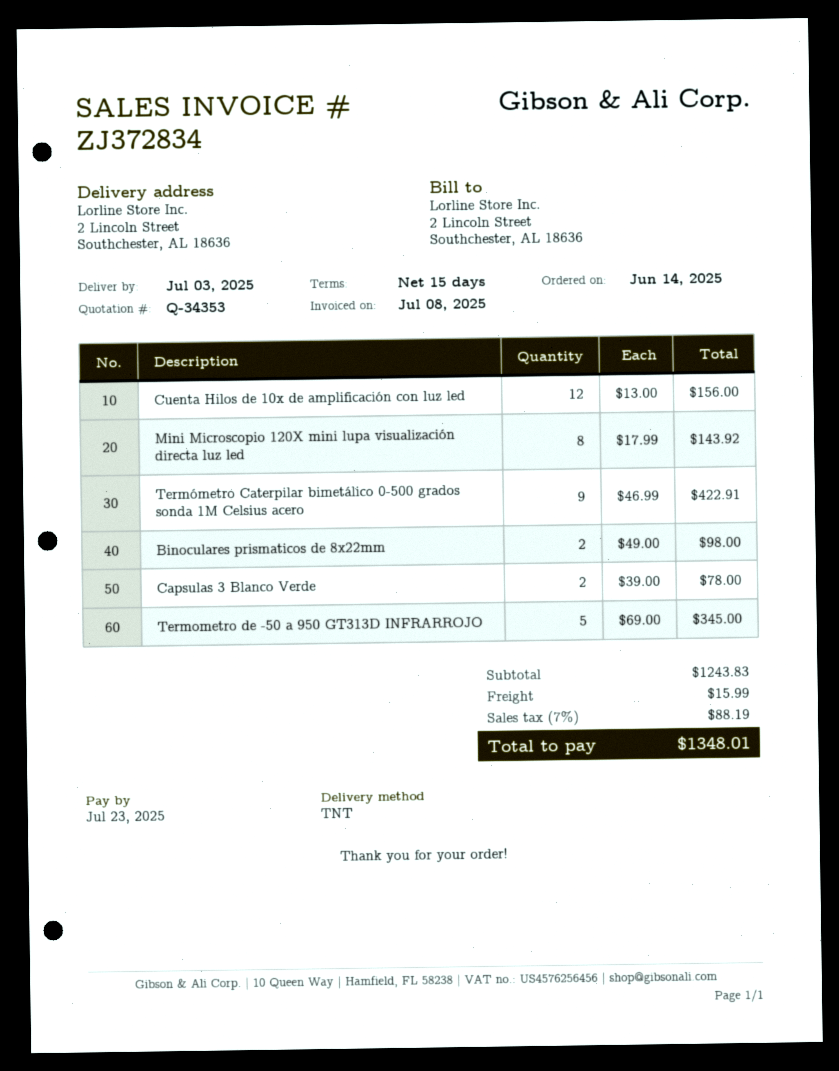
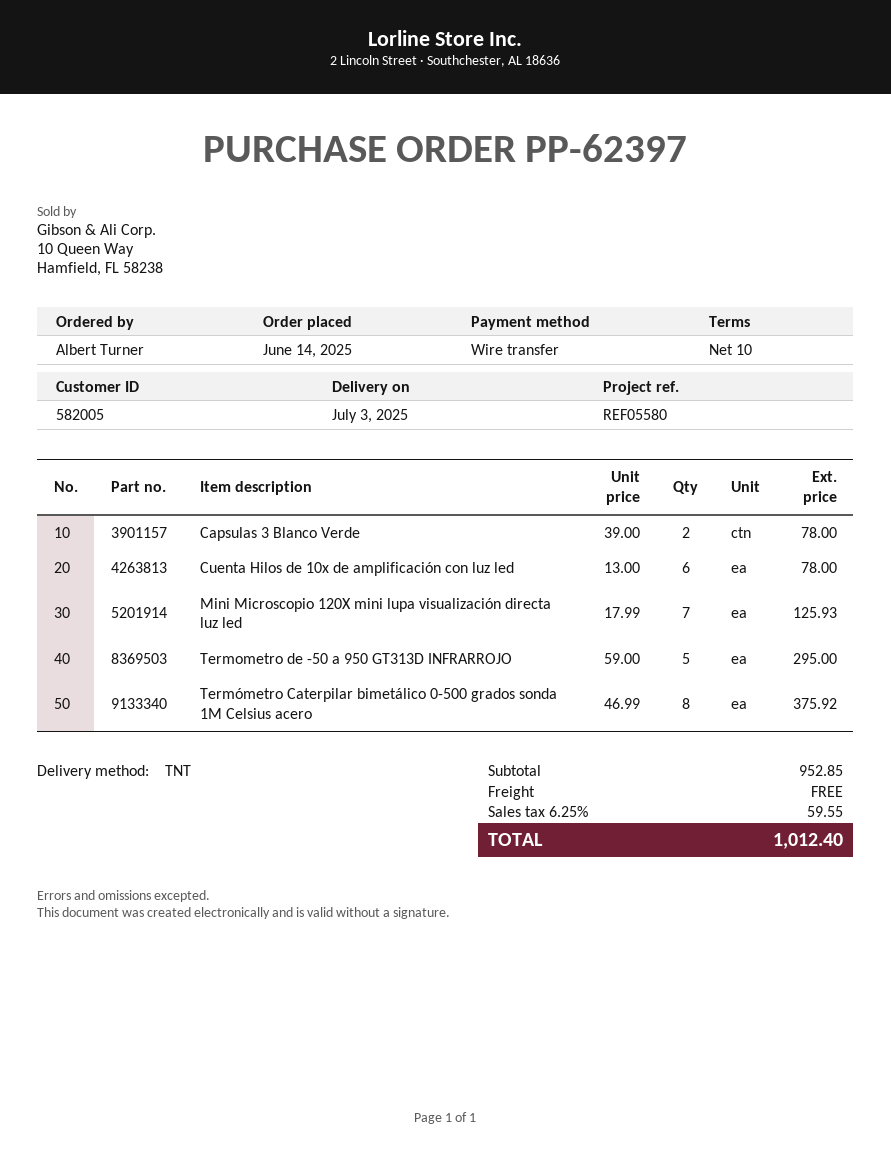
payment terms: 15 days -> 10 days
Cuenta Hilos de 10x de amplificación con luz led: 12 x 13.00 = 156.00 -> 6 x 13.00 = 78.00
Mini Microscopio 120X mini lupa visualización directa luz led: 8 x 17.99 = 143.92 -> 7 x 17.99 = 125.93
Termómetro Caterpilar bimetálico 0-500 grados sonda 1M Celsius acero: 9 x 46.99 = 422.91 -> 8 x 46.99 = 375.92
Binoculares prismaticos de 8x22mm: 2 x 49.00 = 98.00 -> none
Termometro de -50 a 950 GT313D INFRARROJO: 5 x 69.00 = 345.00 -> 5 x 59.00 = 295.00
subtotal: 1243.83 -> 952.85
shipping: 15.99 -> 0.00
tax: 7% = 88.19 -> 6.25% = 59.55
total: 1348.01 -> 1012.40

